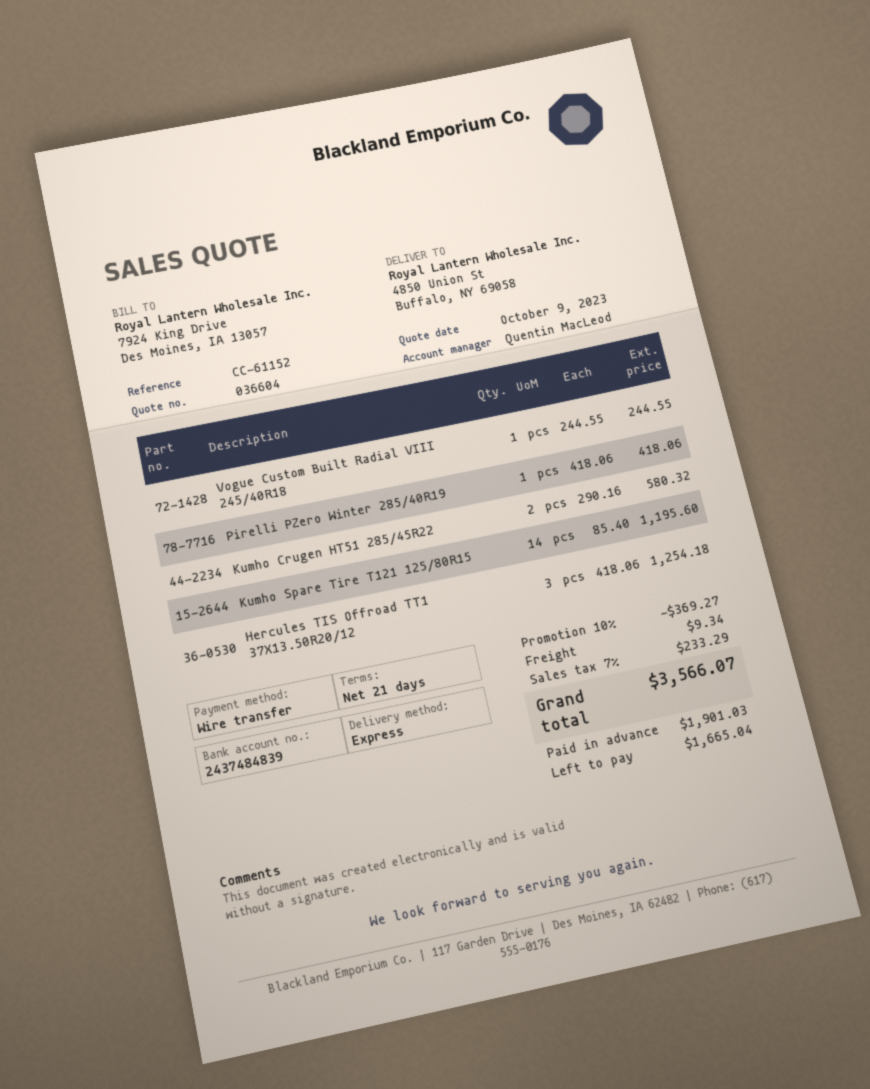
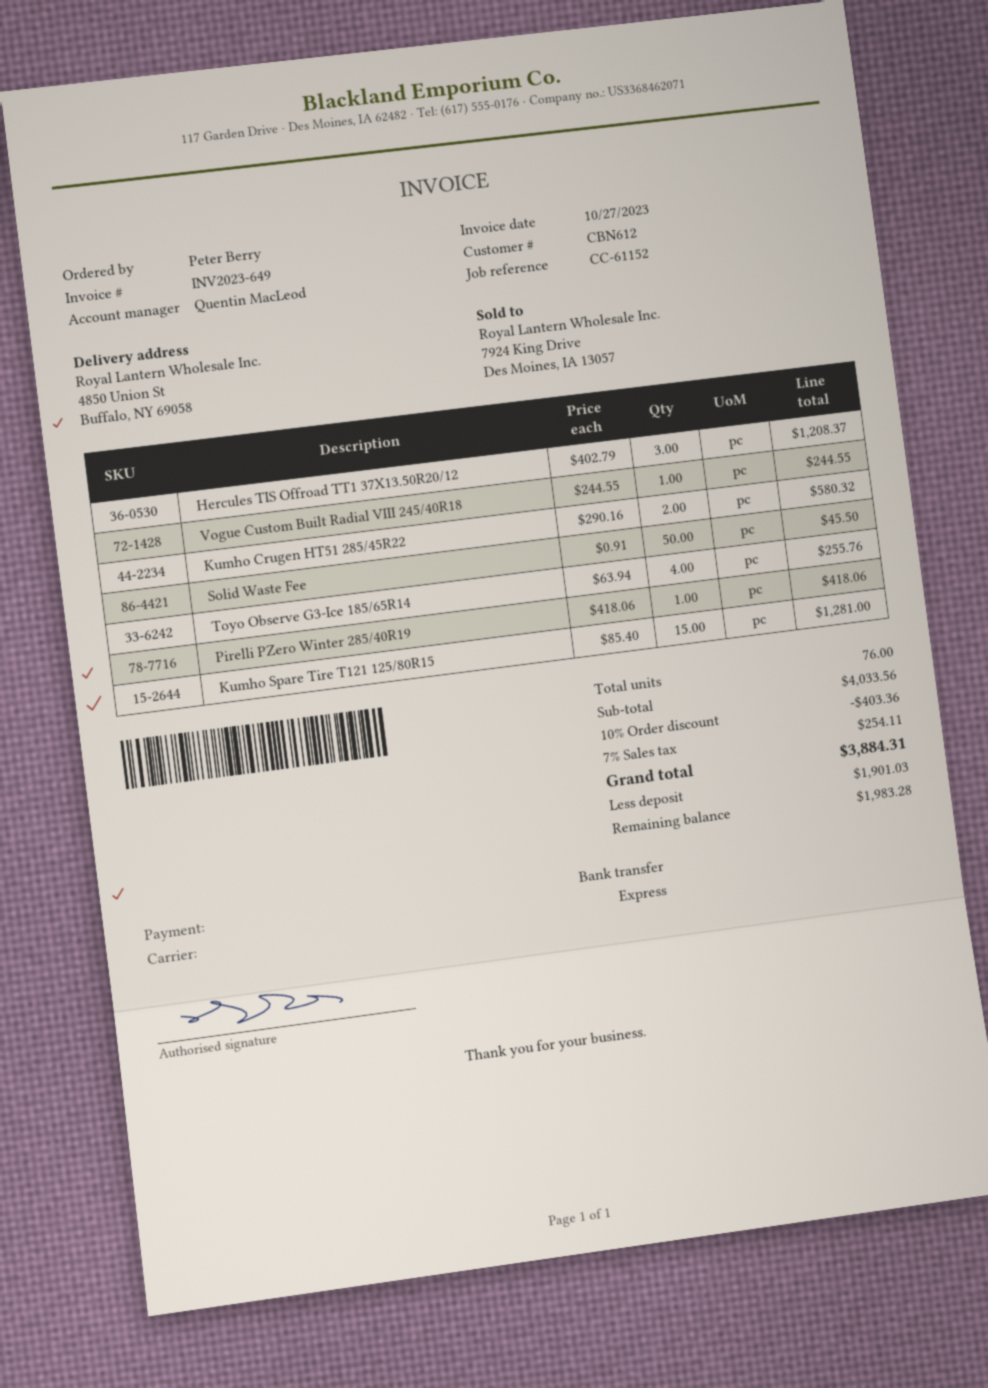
Kumho Spare Tire T121 125/80R15: 14 x 85.40 = 1195.60 -> 15 x 85.40 = 1281.00
Hercules TIS Offroad TT1 37X13.50R20/12: 3 x 418.06 = 1254.18 -> 3 x 402.79 = 1208.37
Solid Waste Fee: none -> 50 x 0.91 = 45.50
Toyo Observe G3-Ice 185/65R14: none -> 4 x 63.94 = 255.76
discount: 10% = 369.27 -> 10% = 403.36
shipping: 9.34 -> none
tax: 7% = 233.29 -> 7% = 254.11
total: 3566.07 -> 3884.31
balance: 1665.04 -> 1983.28

